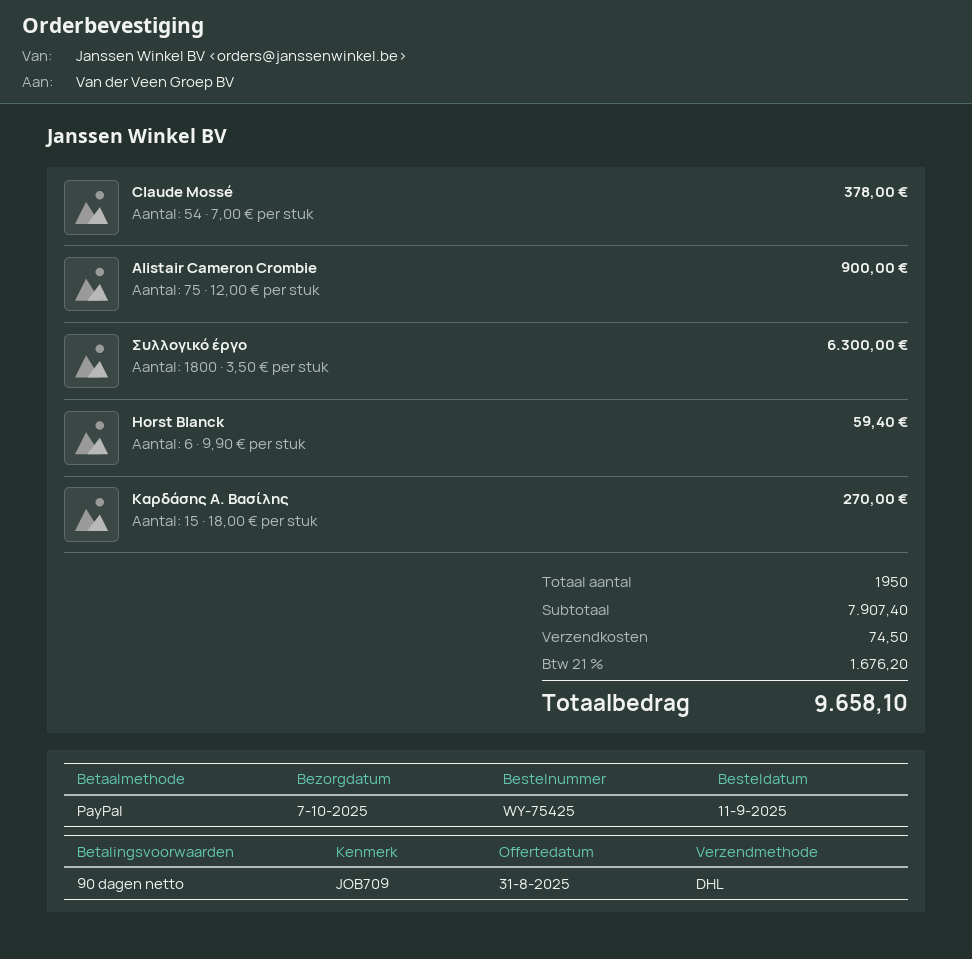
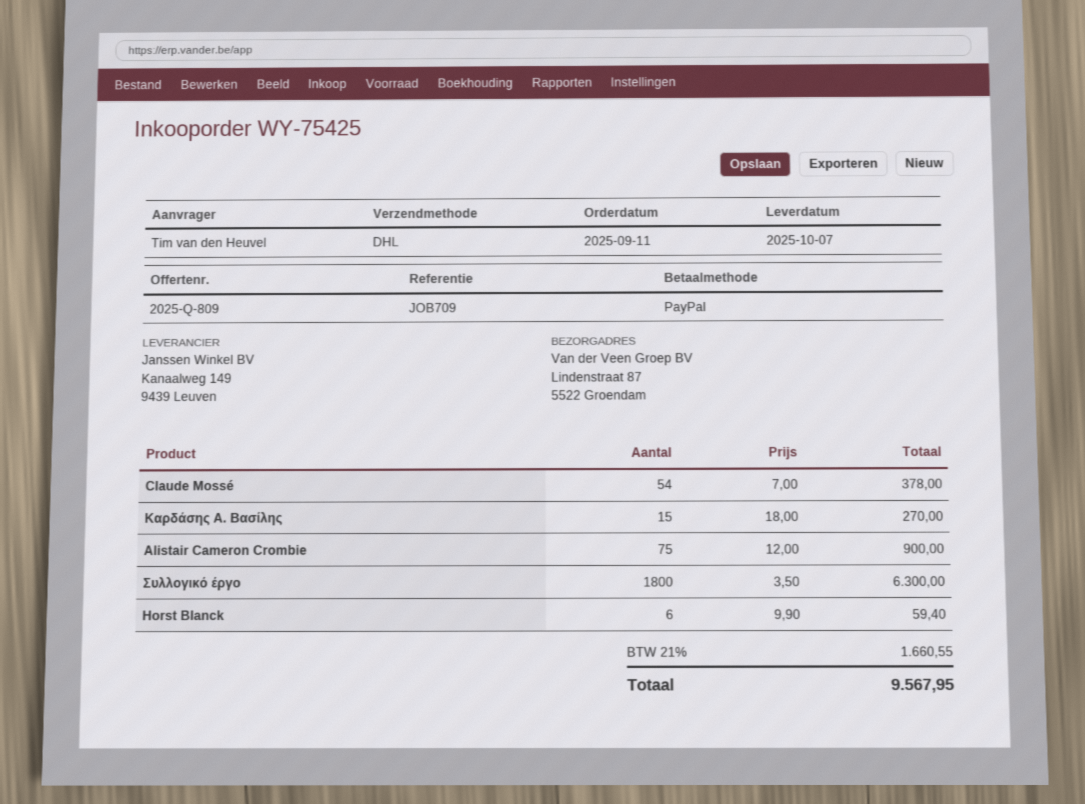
shipping: 74.50 -> none
tax: 21% = 1676.20 -> 21% = 1660.55
total: 9658.10 -> 9567.95

